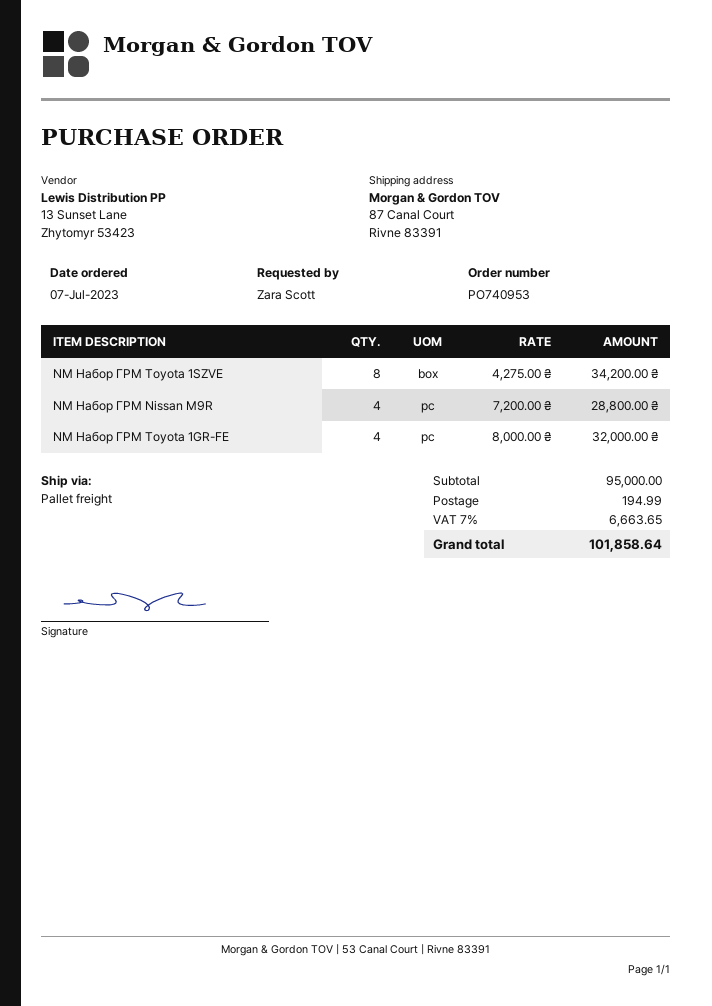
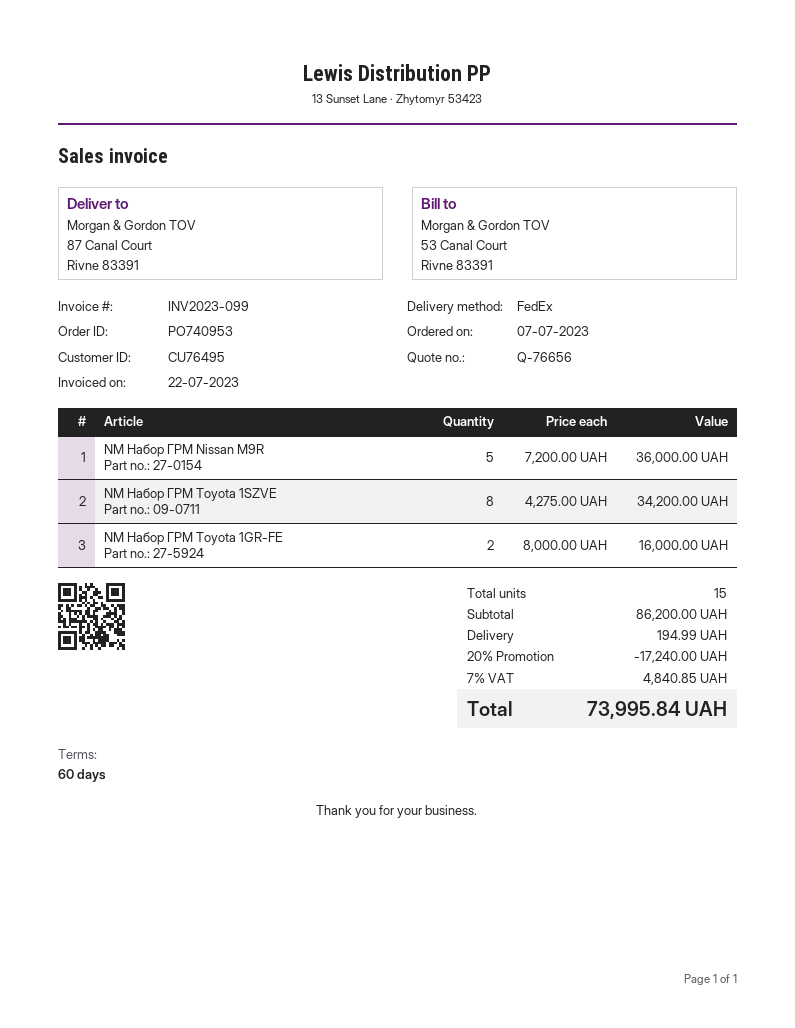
shipping method: pallet freight -> FedEx
NM Набор ГРМ Nissan M9R: 4 x 7200.00 = 28800.00 -> 5 x 7200.00 = 36000.00
NM Набор ГРМ Toyota 1GR-FE: 4 x 8000.00 = 32000.00 -> 2 x 8000.00 = 16000.00
subtotal: 95000.00 -> 86200.00
discount: none -> 20% = 17240.00
tax: 7% = 6663.65 -> 7% = 4840.85
total: 101858.64 -> 73995.84

